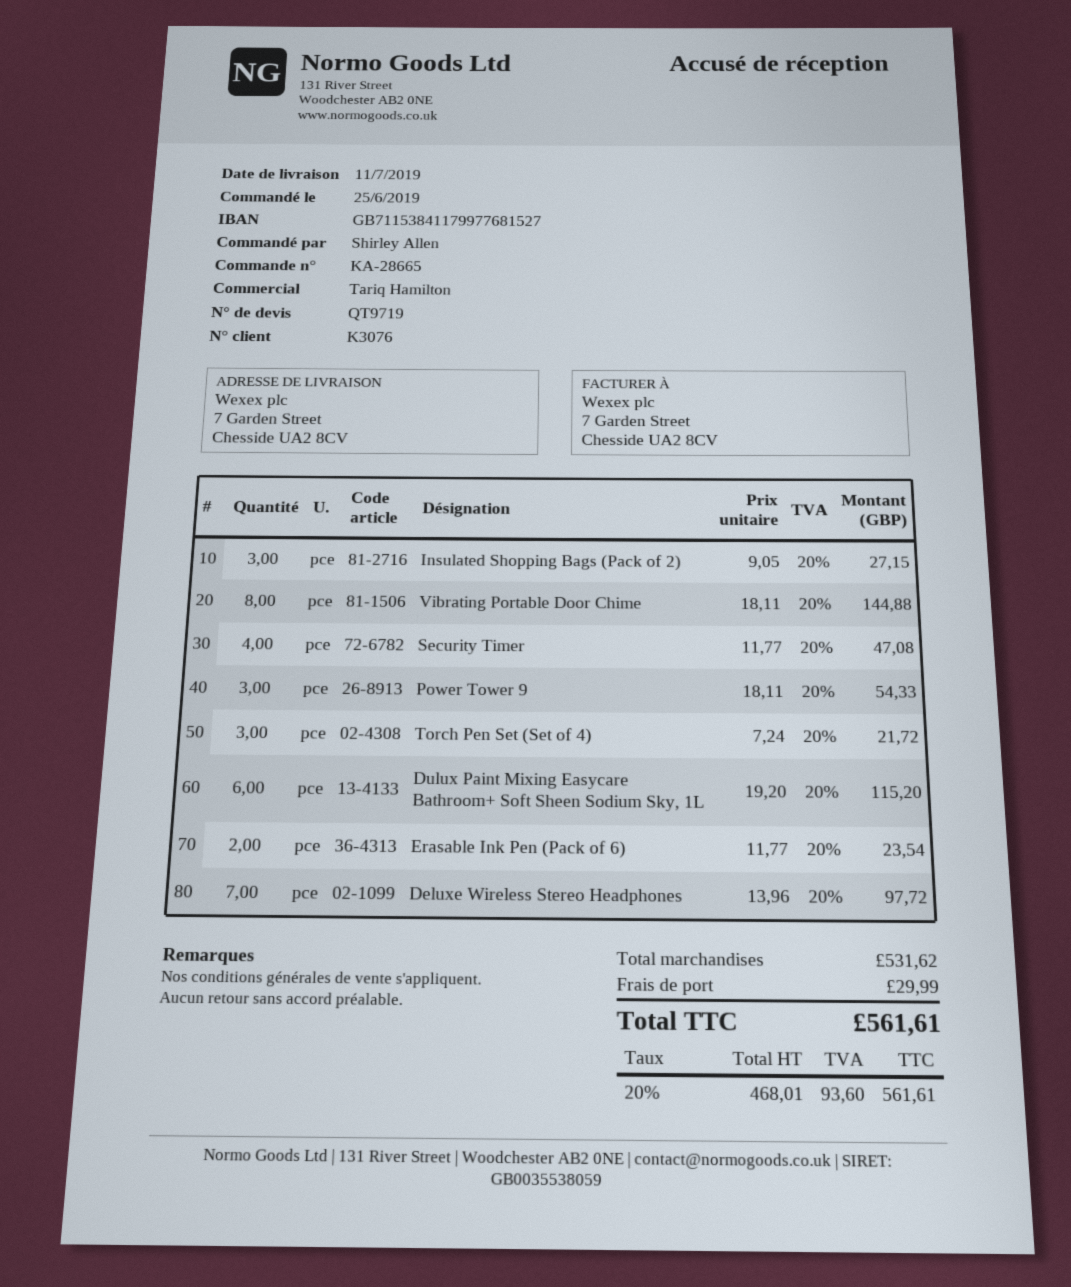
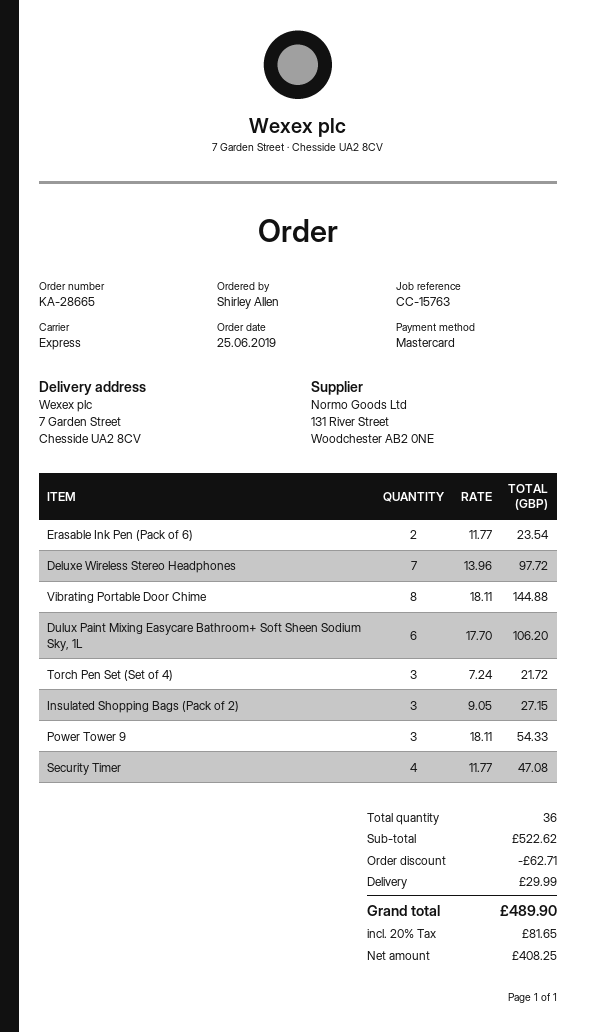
Dulux Paint Mixing Easycare Bathroom+ Soft Sheen Sodium Sky, 1L: 6 x 19.20 = 115.20 -> 6 x 17.70 = 106.20
subtotal: 531.62 -> 522.62
discount: none -> 62.71
net: 468.01 -> 408.25
tax: 20% = 93.60 -> 20% = 81.65
total: 561.61 -> 489.90

